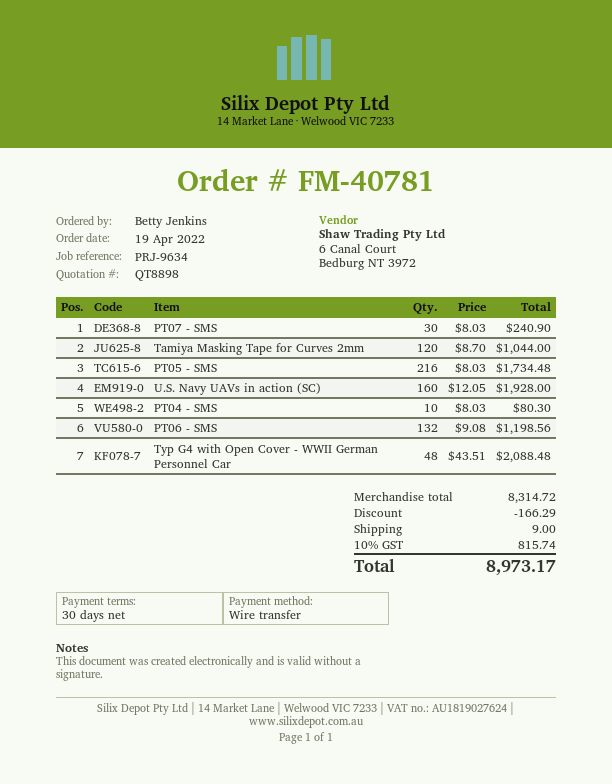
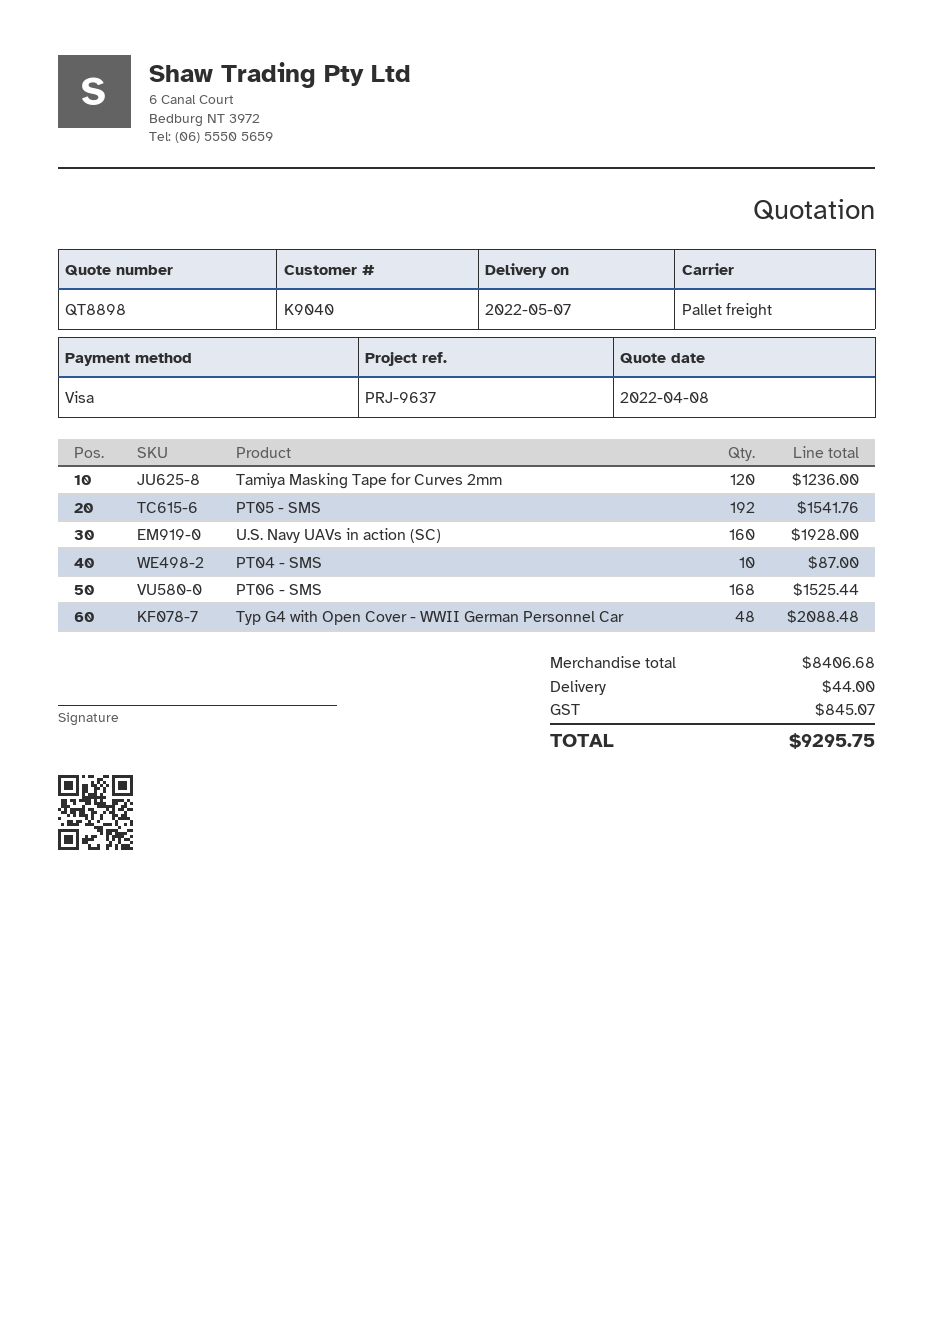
reference: PRJ-9634 -> PRJ-9637
payment method: bank transfer -> Visa
PT07 - SMS: 30 for 240.90 -> none
Tamiya Masking Tape for Curves 2mm: 120 for 1044.00 -> 120 for 1236.00
PT05 - SMS: 216 for 1734.48 -> 192 for 1541.76
PT04 - SMS: 10 for 80.30 -> 10 for 87.00
PT06 - SMS: 132 for 1198.56 -> 168 for 1525.44
subtotal: 8314.72 -> 8406.68
discount: 166.29 -> none
shipping: 9.00 -> 44.00
tax: 815.74 -> 845.07
total: 8973.17 -> 9295.75

